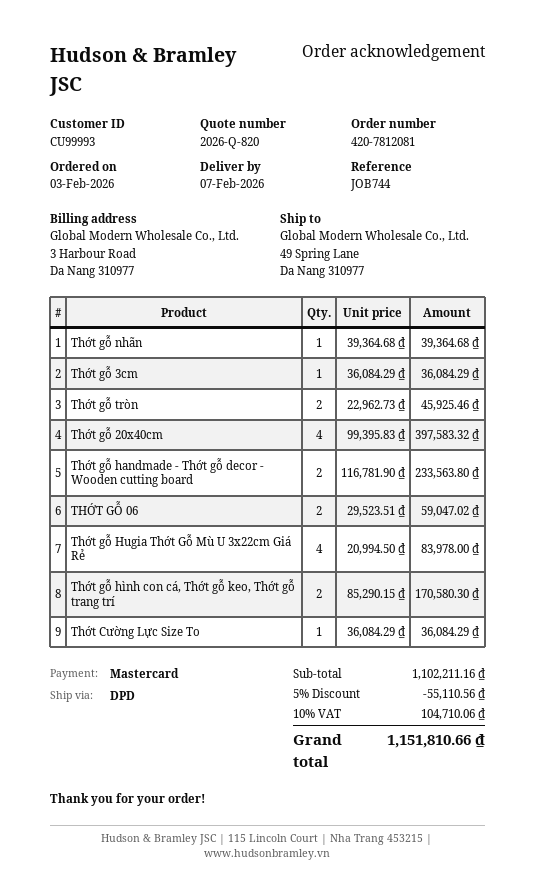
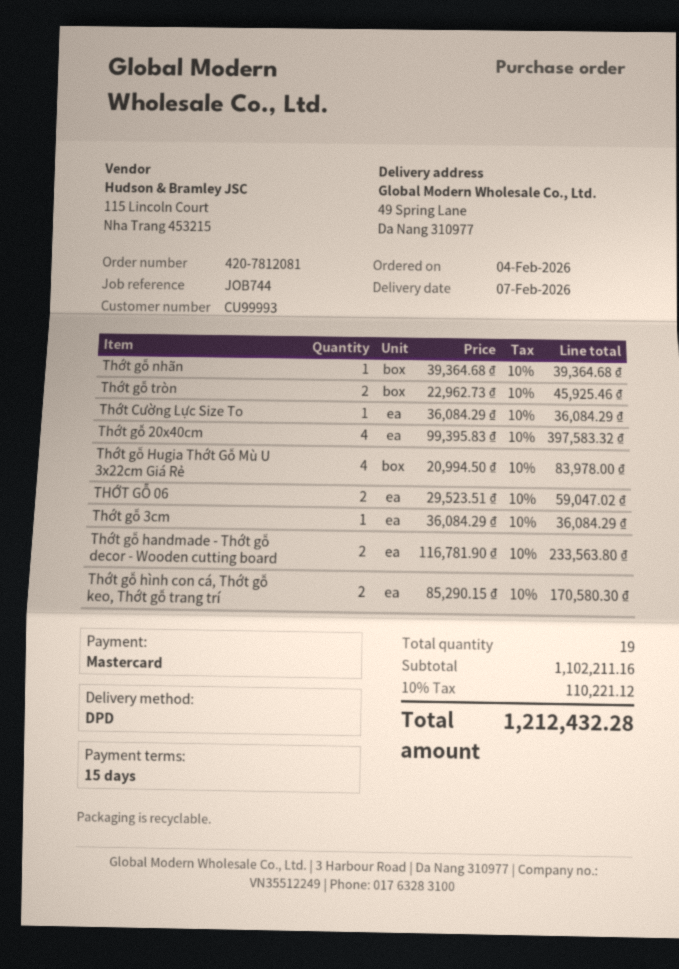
order date: 2026-02-03 -> 2026-02-04
discount: 5% = 55110.56 -> none
tax: 10% = 104710.06 -> 10% = 110221.12
total: 1151810.66 -> 1212432.28

